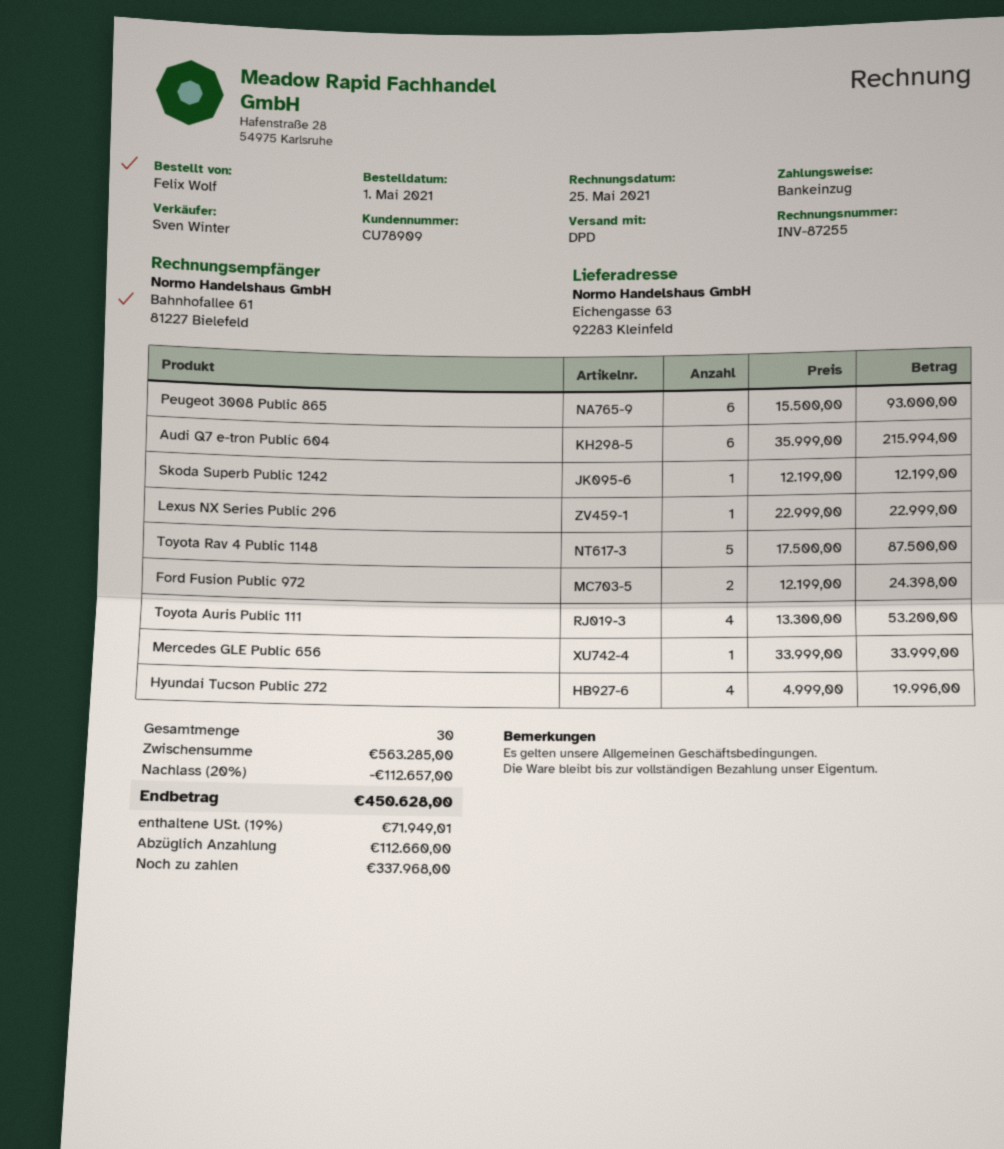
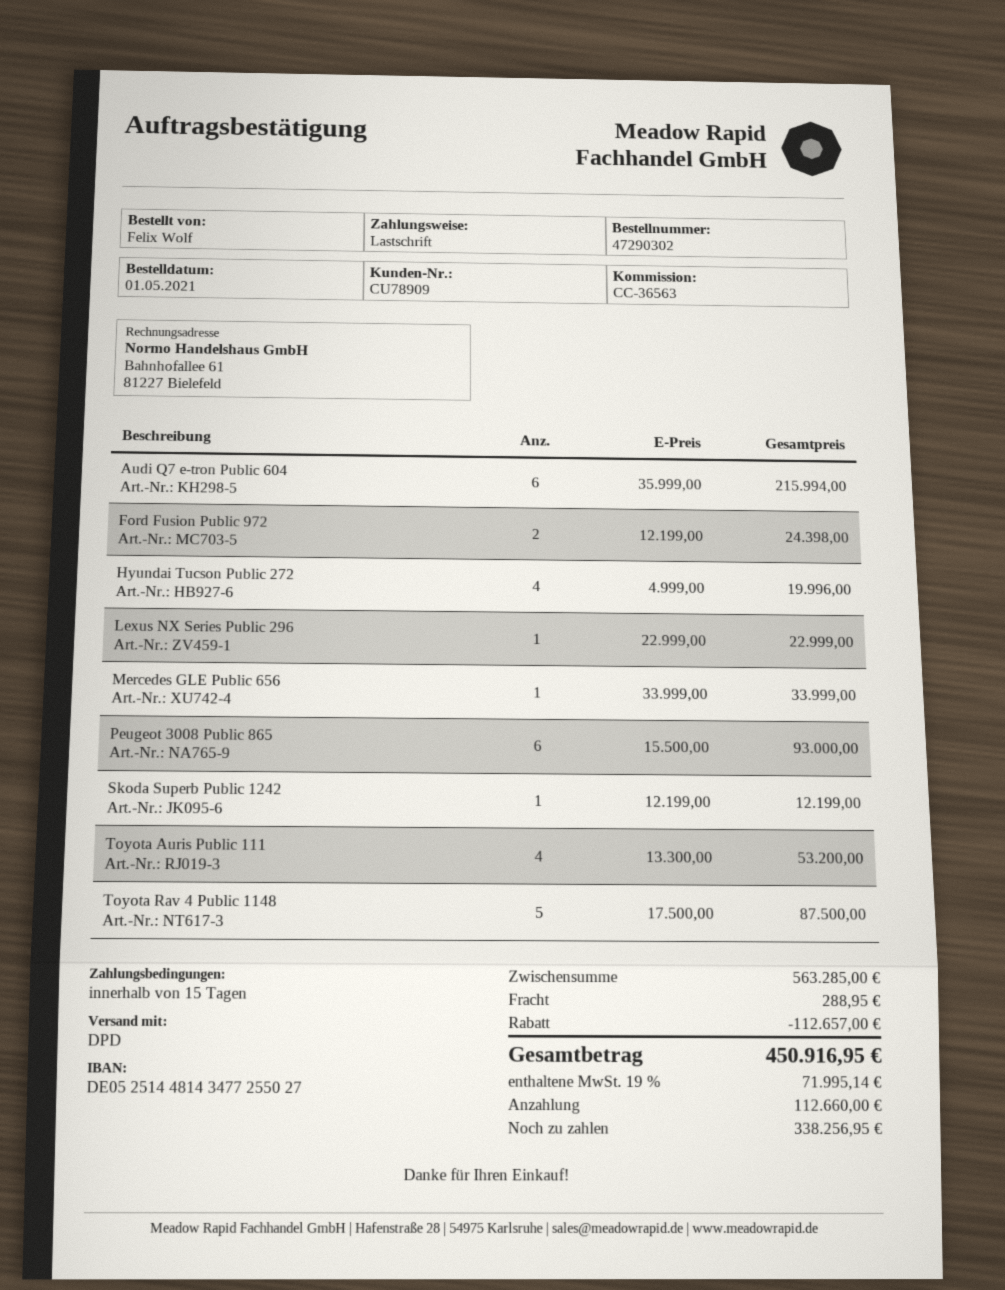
shipping: none -> 288.95
tax: 19% = 71949.01 -> 19% = 71995.14
total: 450628.00 -> 450916.95
balance: 337968.00 -> 338256.95

